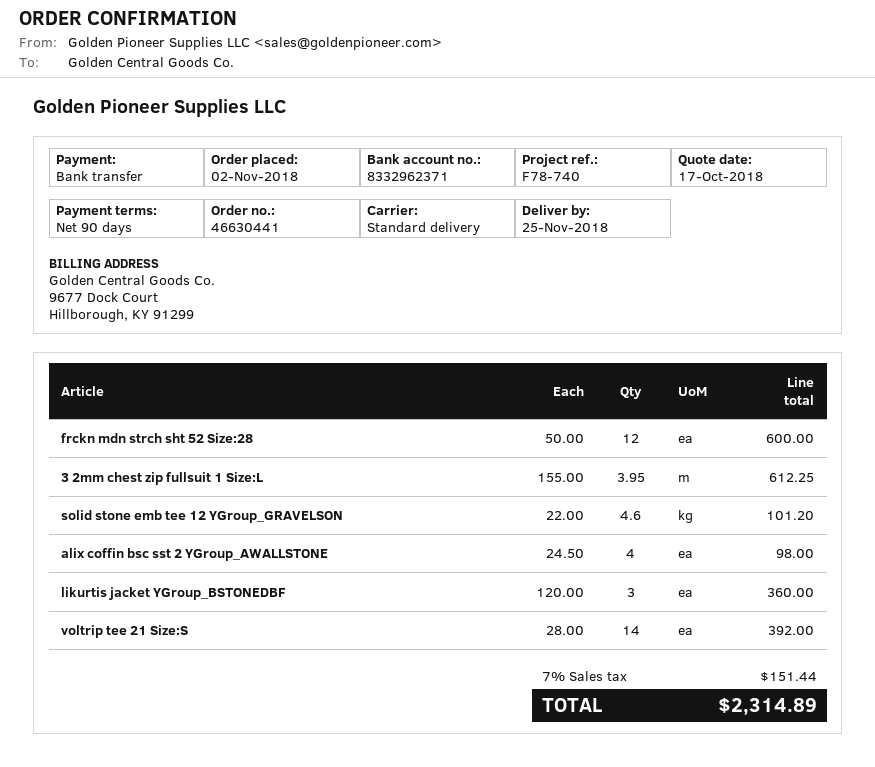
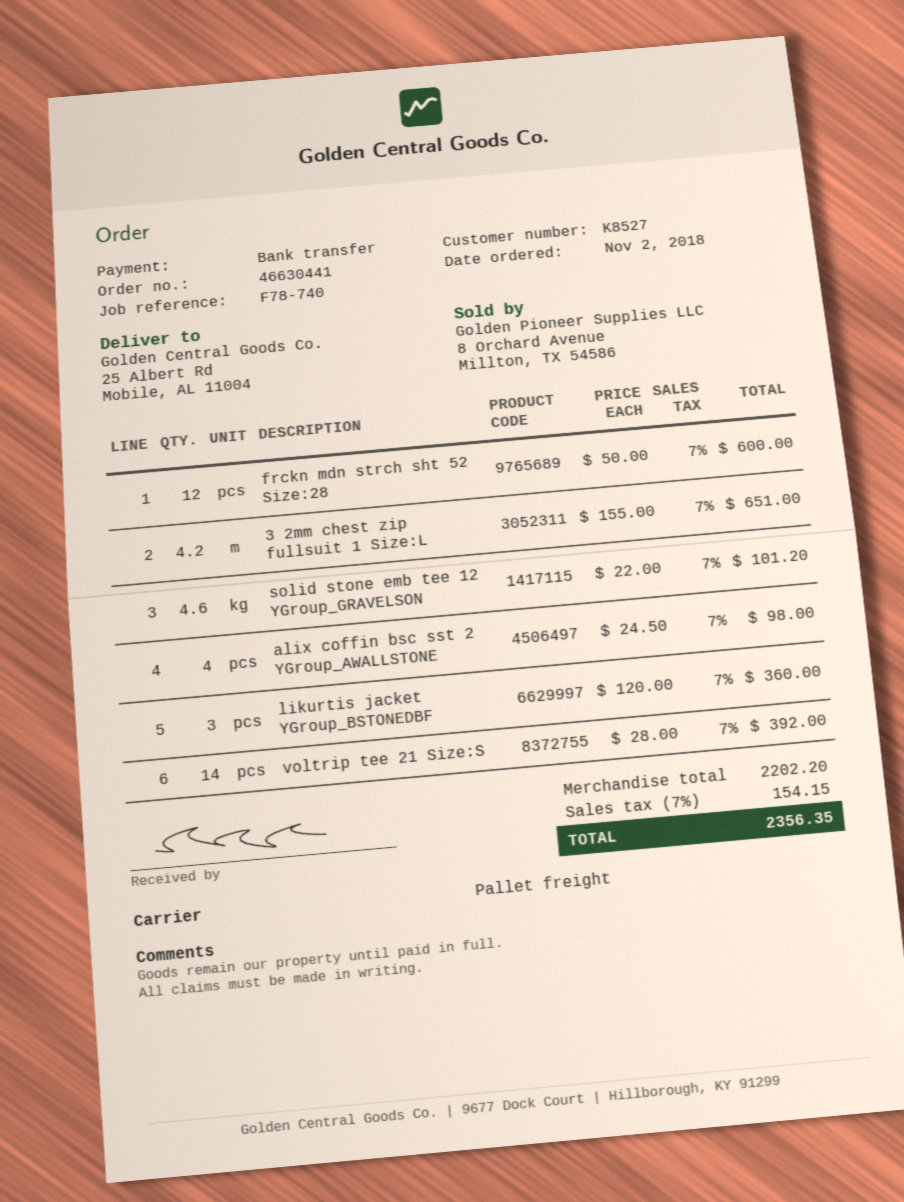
shipping method: standard -> pallet freight
3 2mm chest zip fullsuit 1 Size:L: 3.95 x 155.00 = 612.25 -> 4.2 x 155.00 = 651.00
tax: 7% = 151.44 -> 7% = 154.15
total: 2314.89 -> 2356.35

